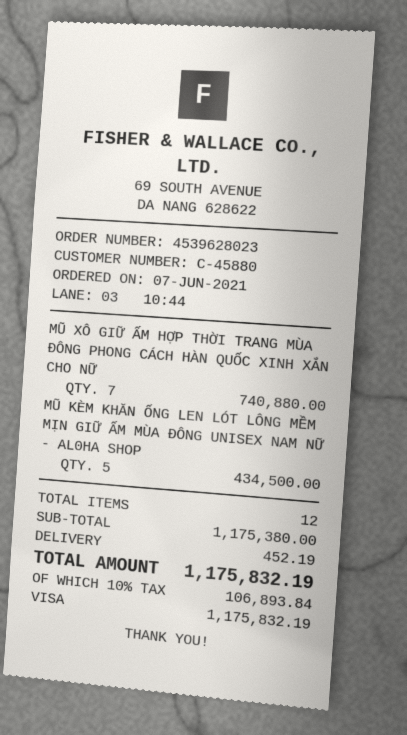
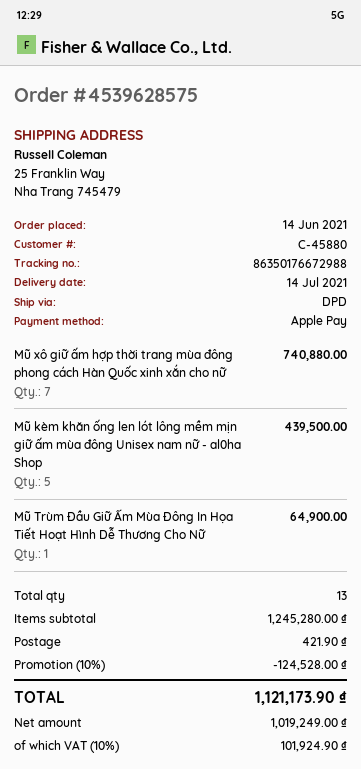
order number: 4539628023 -> 4539628575
order date: 2021-06-07 -> 2021-06-14
payment method: Visa -> Apple Pay
MŨ KÈM KHĂN ỐNG LEN LÓT LÔNG MỀM MỊN GIỮ ẤM MÙA ĐÔNG UNISEX NAM NỮ - AL0HA SHOP: 5 for 434500.00 -> 5 for 439500.00
Mũ Trùm Đầu Giữ Ấm Mùa Đông In Họa Tiết Hoạt Hình Dễ Thương Cho Nữ: none -> 1 for 64900.00
total quantity: 12 -> 13
subtotal: 1175380.00 -> 1245280.00
discount: none -> 10% = 124528.00
shipping: 452.19 -> 421.90
tax: 10% = 106893.84 -> 10% = 101924.90
total: 1175832.19 -> 1121173.90

